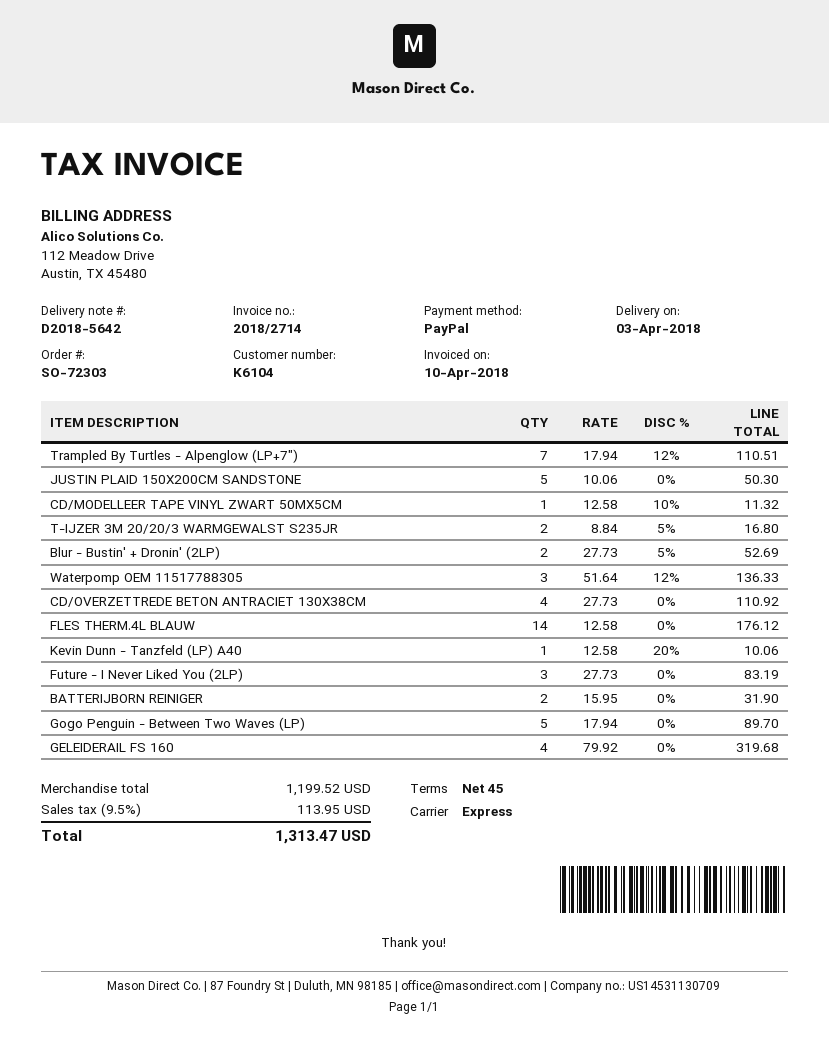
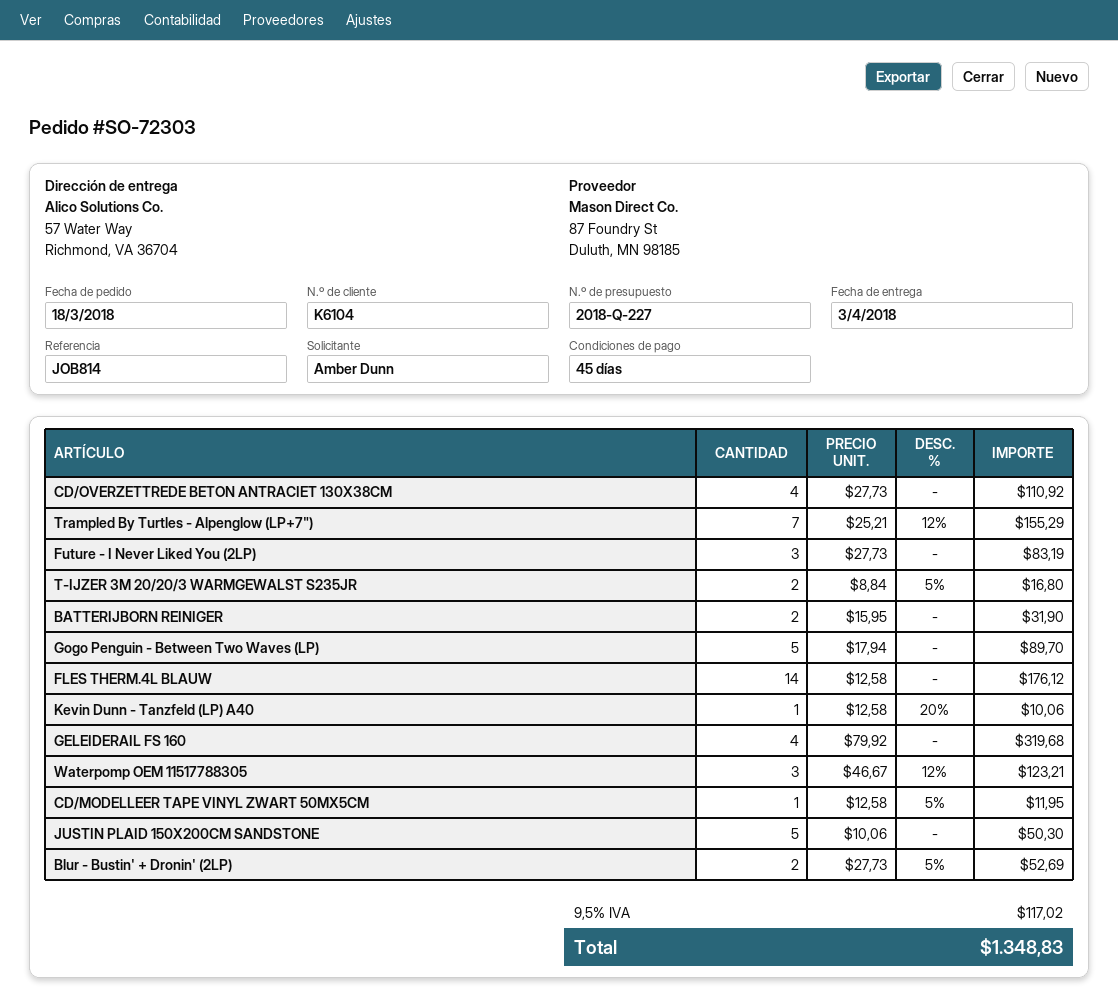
Trampled By Turtles - Alpenglow (LP+7"): 7 x 17.94 - 12% = 110.51 -> 7 x 25.21 - 12% = 155.29
CD/MODELLEER TAPE VINYL ZWART 50MX5CM: 1 x 12.58 - 10% = 11.32 -> 1 x 12.58 - 5% = 11.95
Waterpomp OEM 11517788305: 3 x 51.64 - 12% = 136.33 -> 3 x 46.67 - 12% = 123.21
tax: 9.5% = 113.95 -> 9.5% = 117.02
total: 1313.47 -> 1348.83

